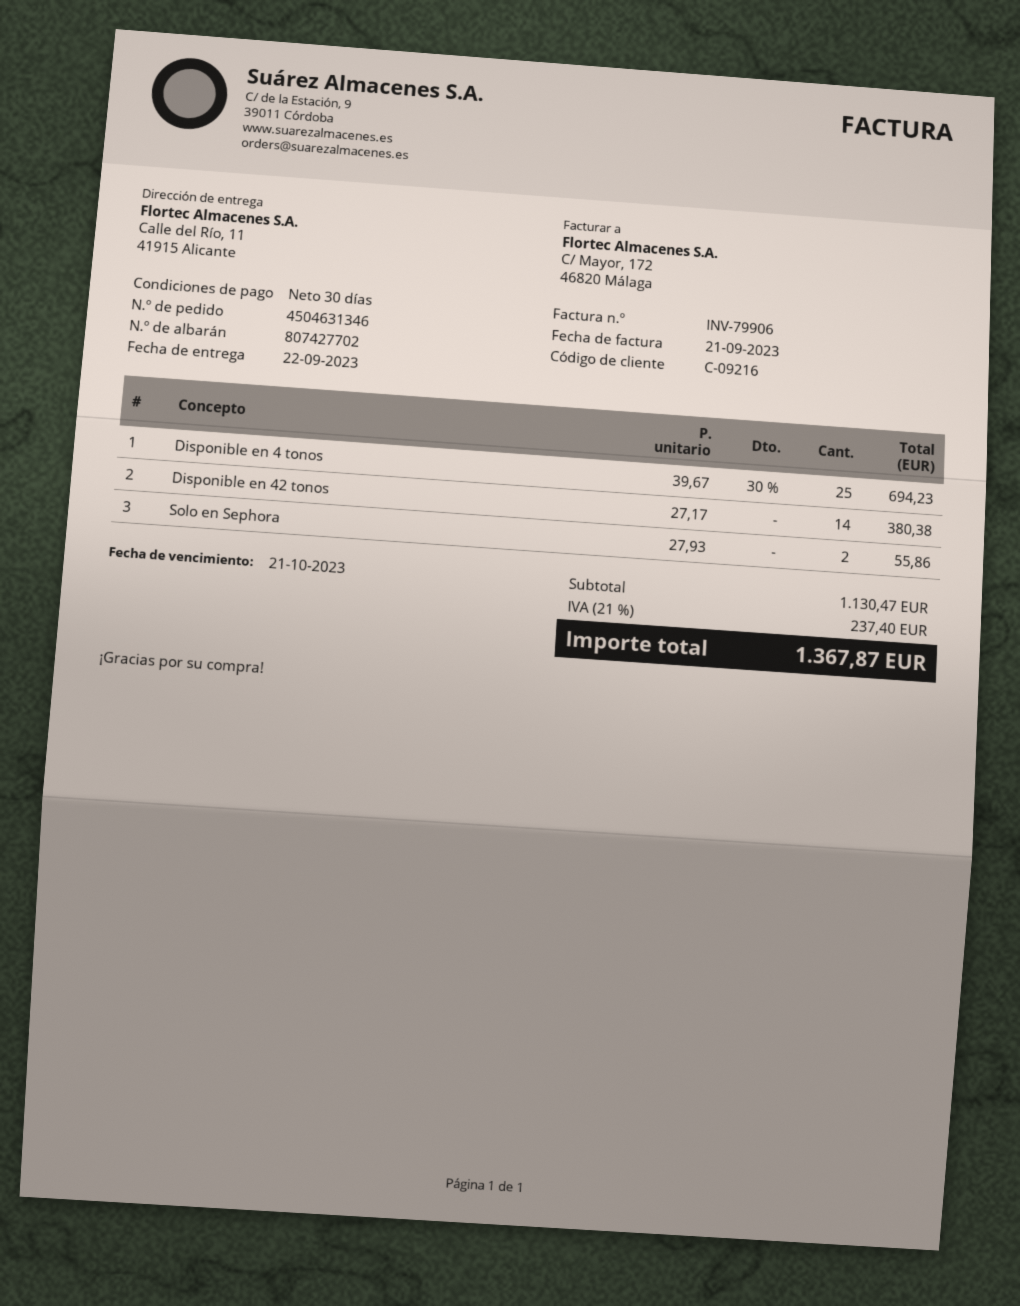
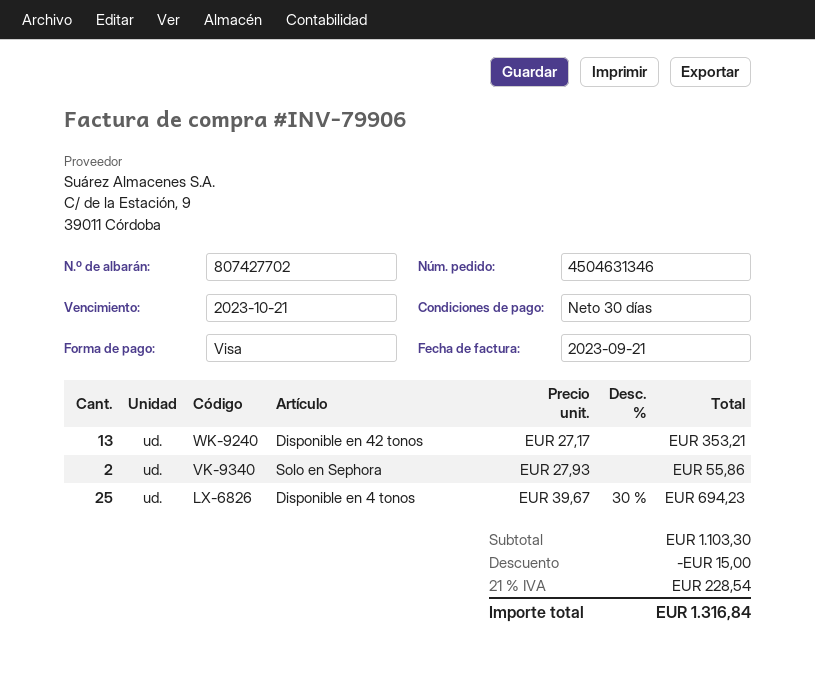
Disponible en 42 tonos: 14 x 27.17 = 380.38 -> 13 x 27.17 = 353.21
subtotal: 1130.47 -> 1103.30
discount: none -> 15.00
tax: 21% = 237.40 -> 21% = 228.54
total: 1367.87 -> 1316.84

